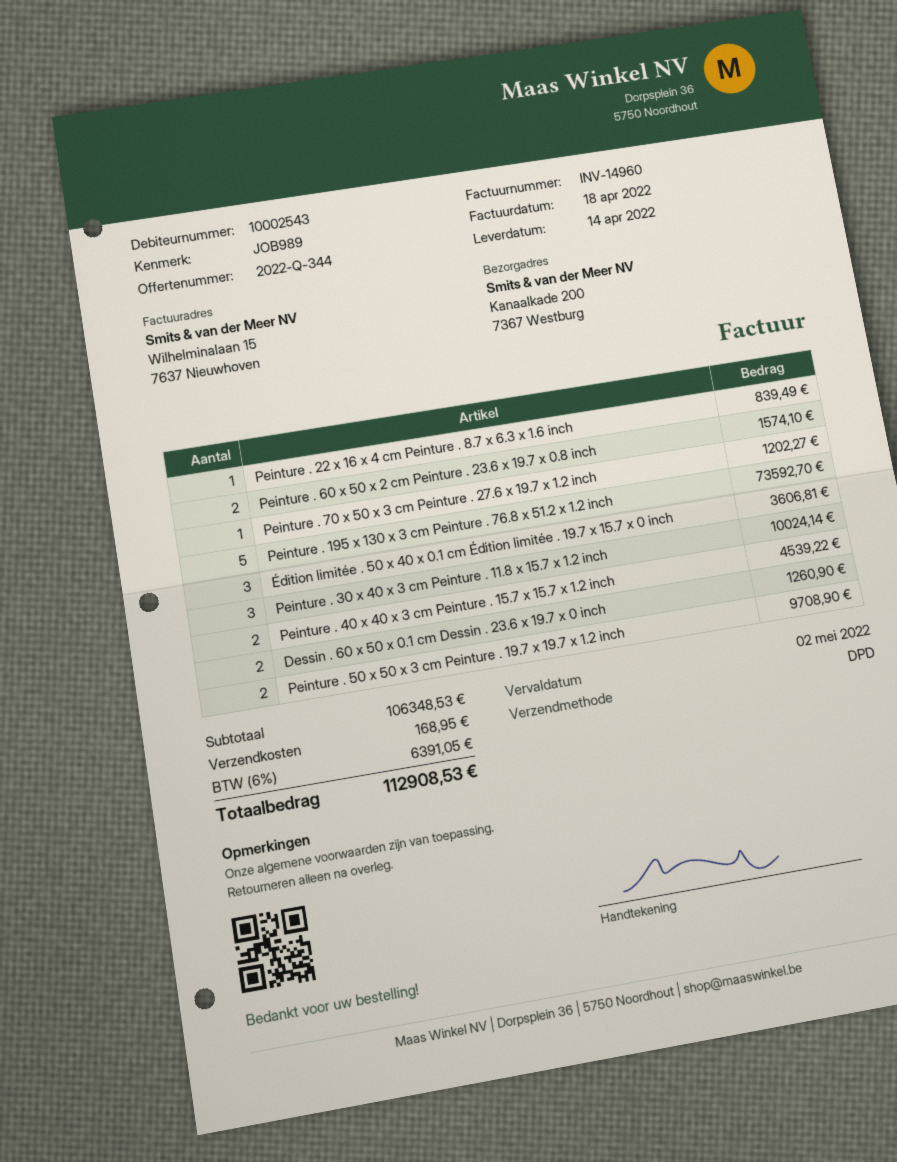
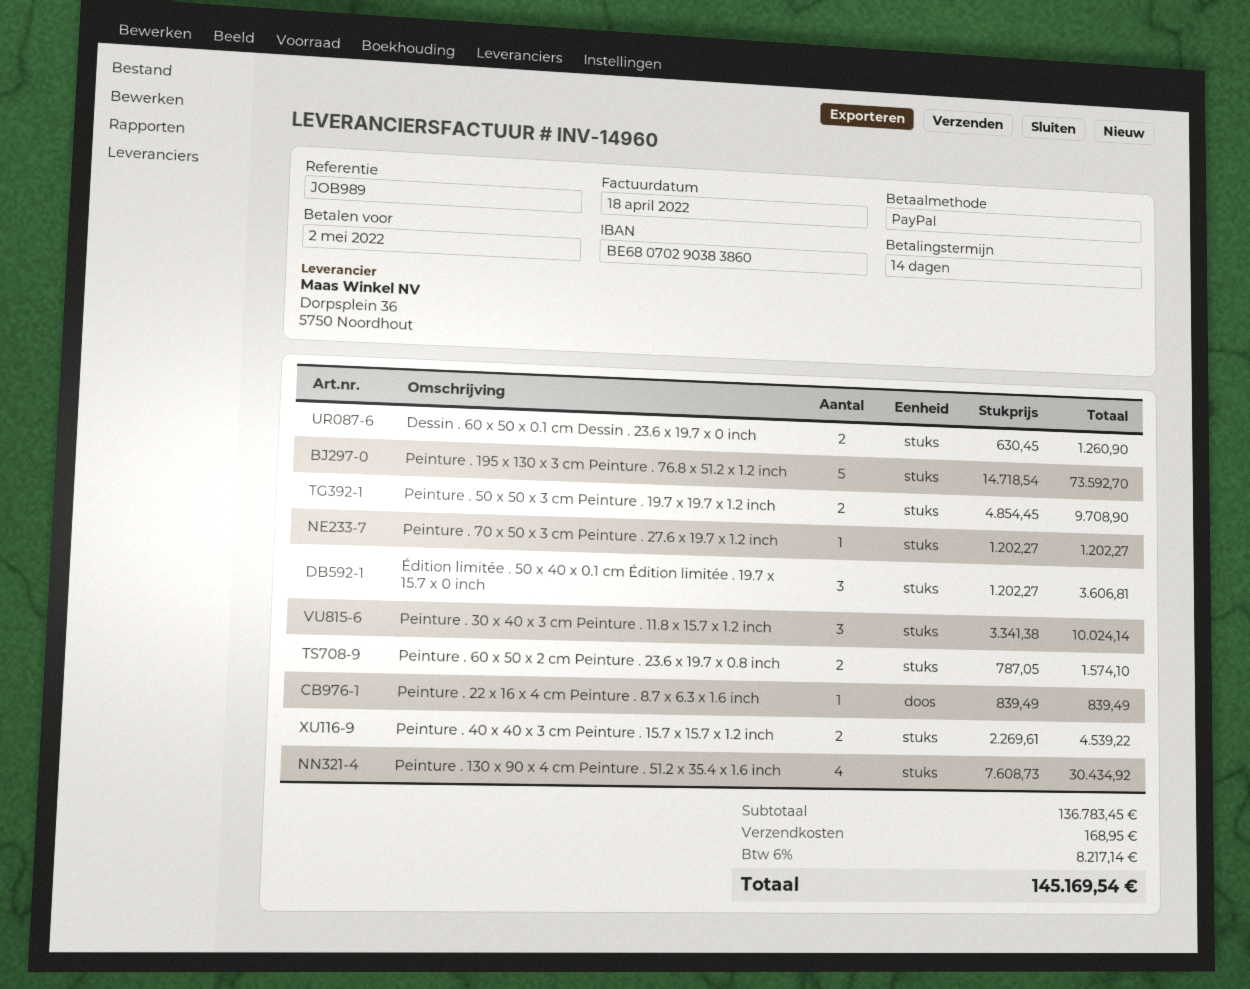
Peinture . 130 x 90 x 4 cm Peinture . 51.2 x 35.4 x 1.6 inch: none -> 4 for 30434.92
subtotal: 106348.53 -> 136783.45
tax: 6% = 6391.05 -> 6% = 8217.14
total: 112908.53 -> 145169.54

